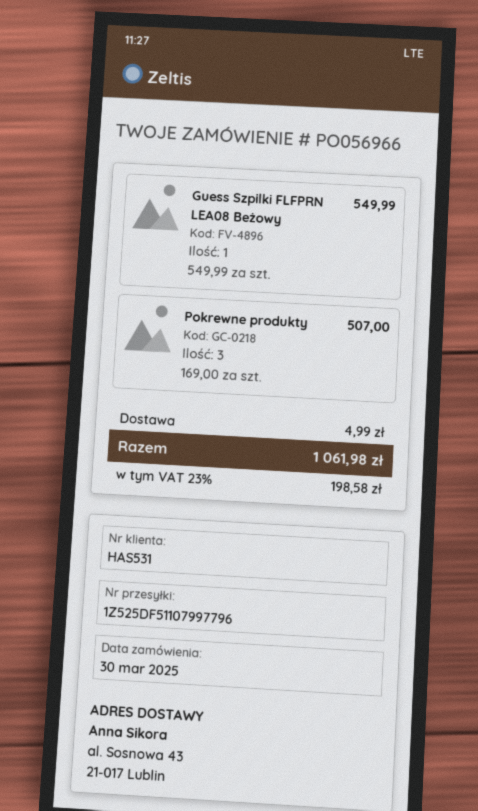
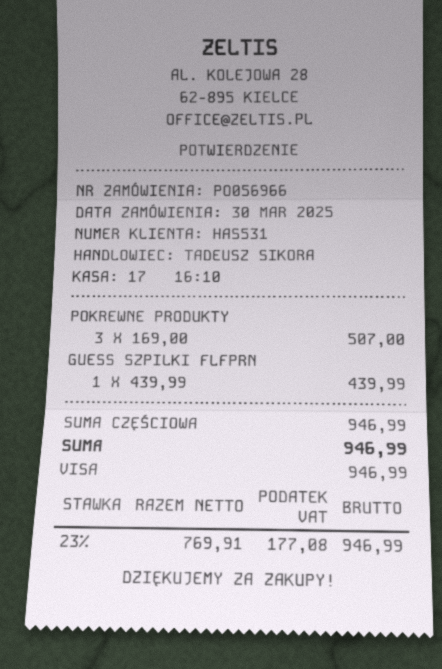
Guess Szpilki FLFPRN LEA08 Beżowy: 1 x 549.99 = 549.99 -> 1 x 439.99 = 439.99
shipping: 4.99 -> none
tax: 23% = 198.58 -> 23% = 177.08
total: 1061.98 -> 946.99

